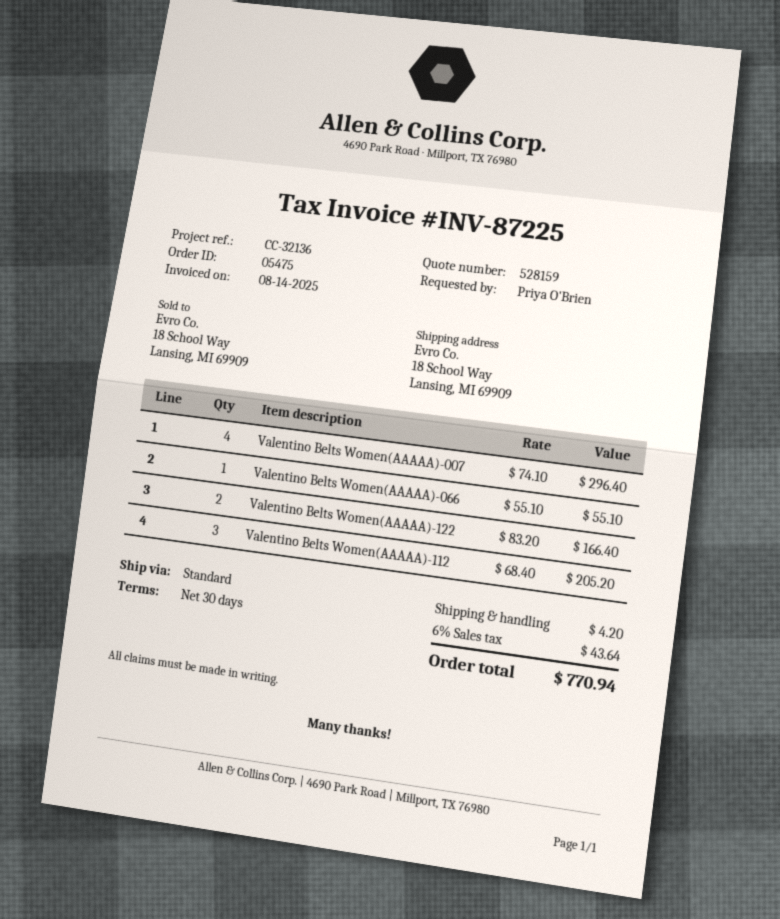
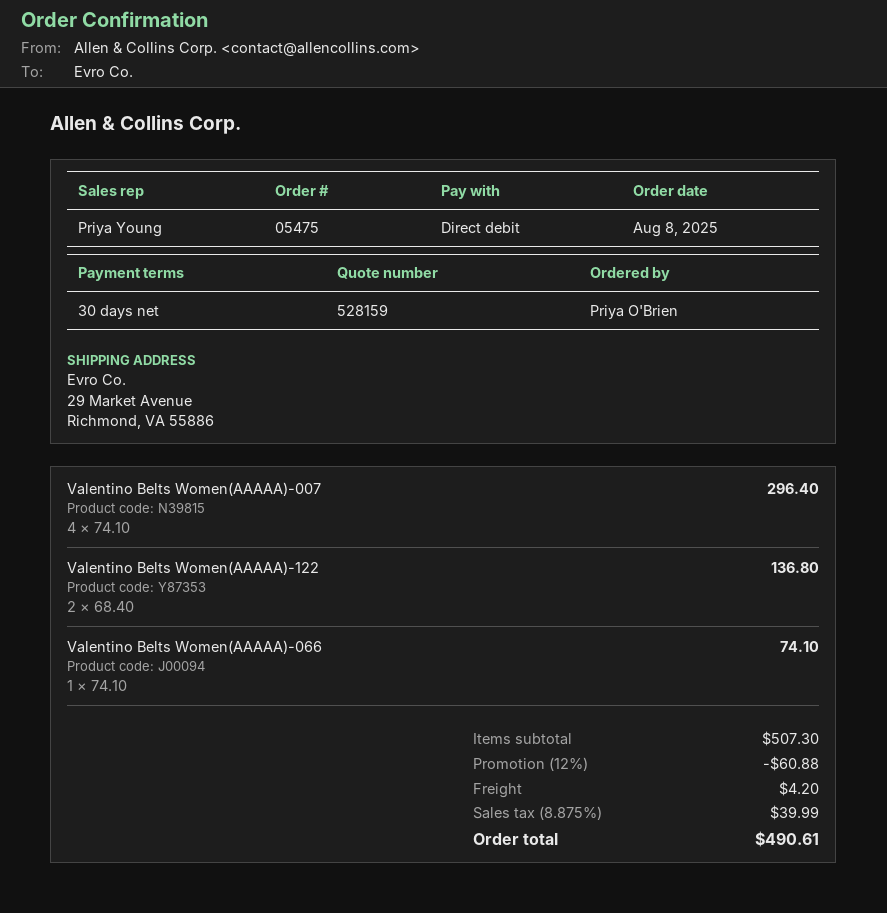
ship to: 18 School Way, Lansing, MI 69909 -> 29 Market Avenue, Richmond, VA 55886
Valentino Belts Women(AAAAA)-066: 1 x 55.10 = 55.10 -> 1 x 74.10 = 74.10
Valentino Belts Women(AAAAA)-122: 2 x 83.20 = 166.40 -> 2 x 68.40 = 136.80
Valentino Belts Women(AAAAA)-112: 3 x 68.40 = 205.20 -> none
discount: none -> 12% = 60.88
tax: 6% = 43.64 -> 8.875% = 39.99
total: 770.94 -> 490.61

